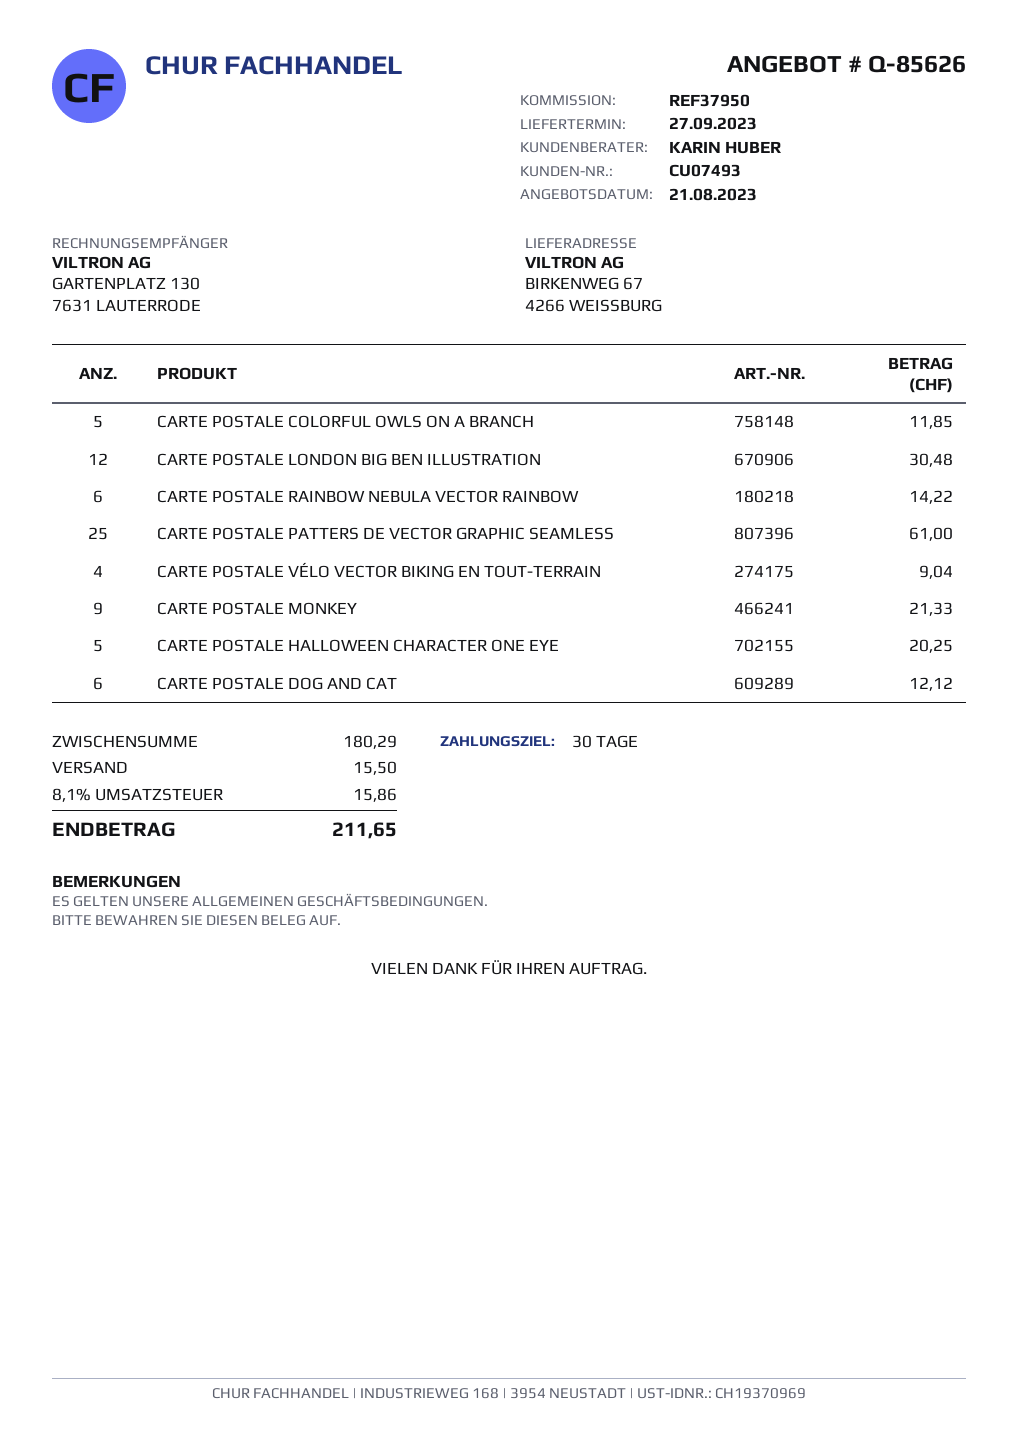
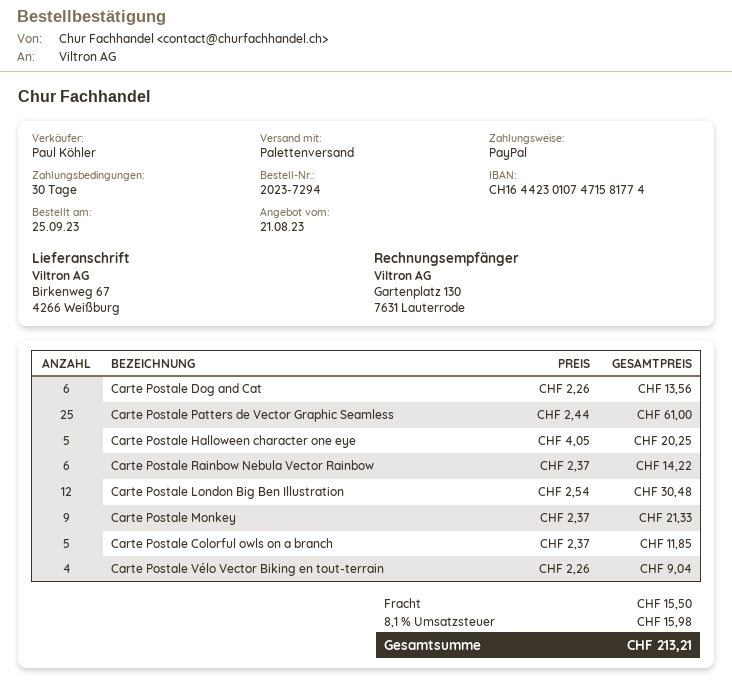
sales rep: KARIN HUBER -> Paul Köhler
CARTE POSTALE DOG AND CAT: 6 for 12.12 -> 6 for 13.56
tax: 8.1% = 15.86 -> 8.1% = 15.98
total: 211.65 -> 213.21

